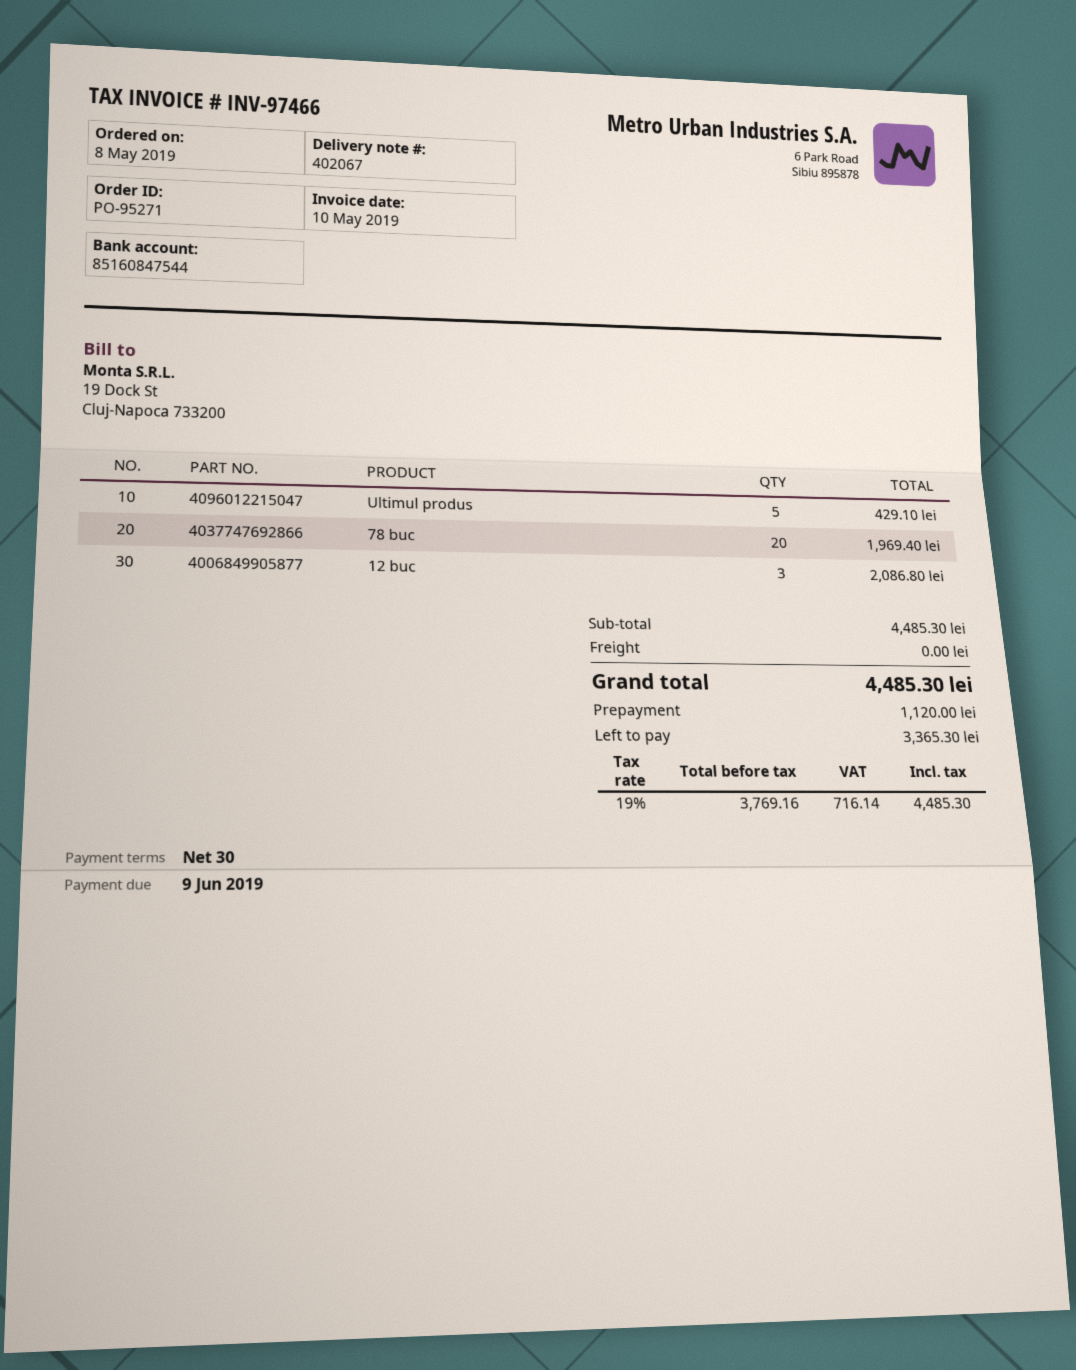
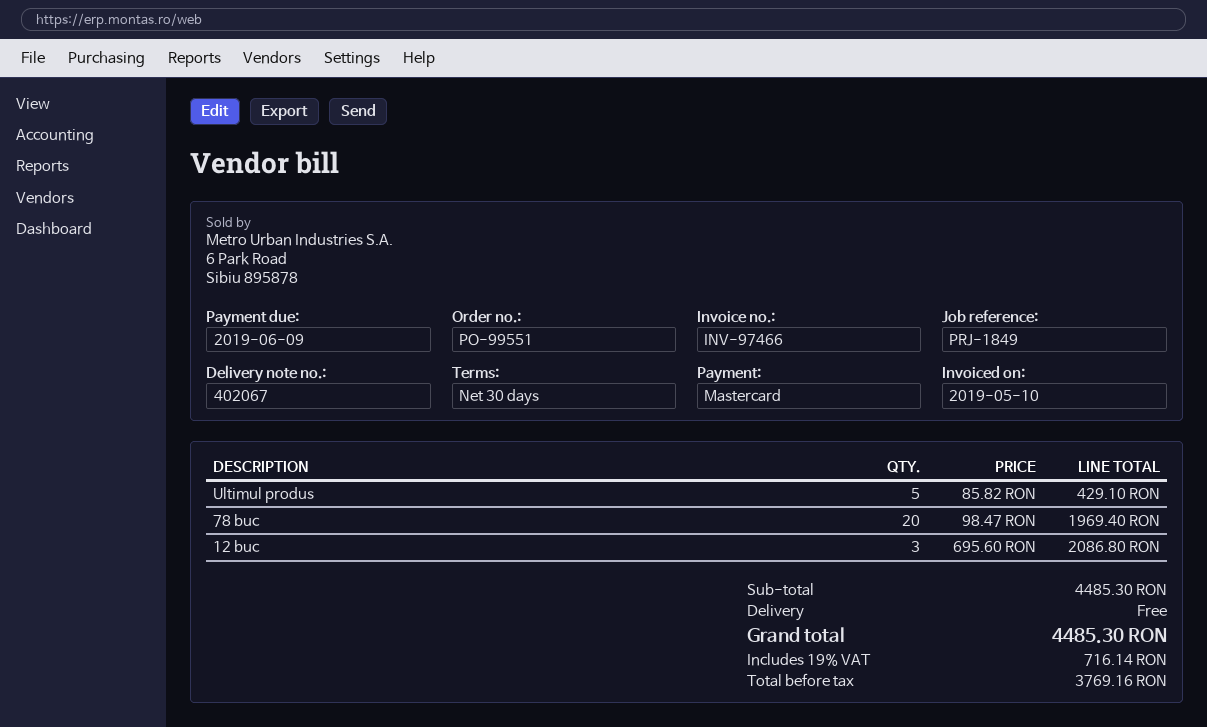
order number: PO-95271 -> PO-99551

